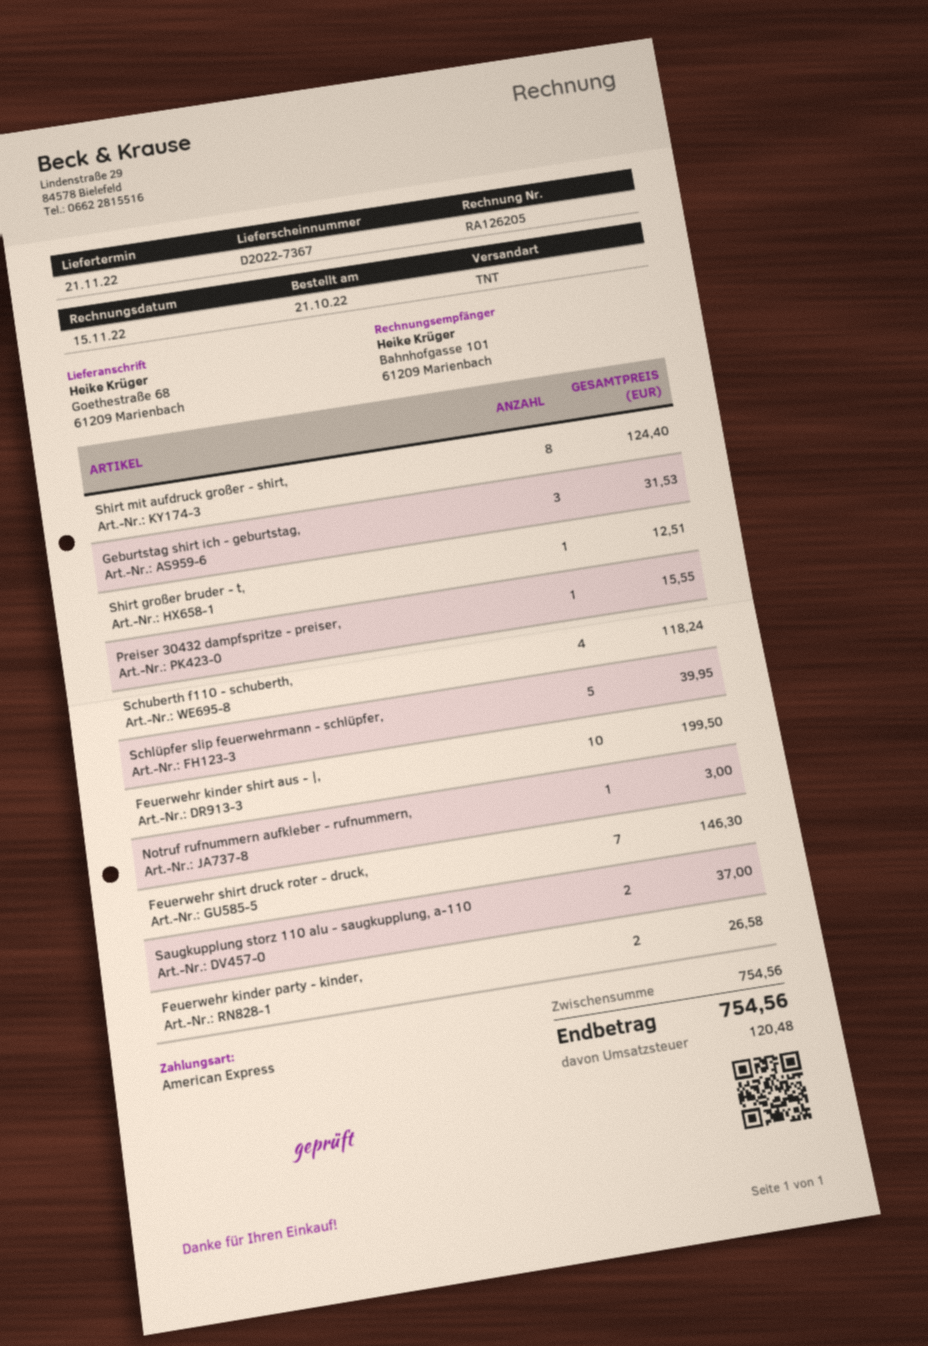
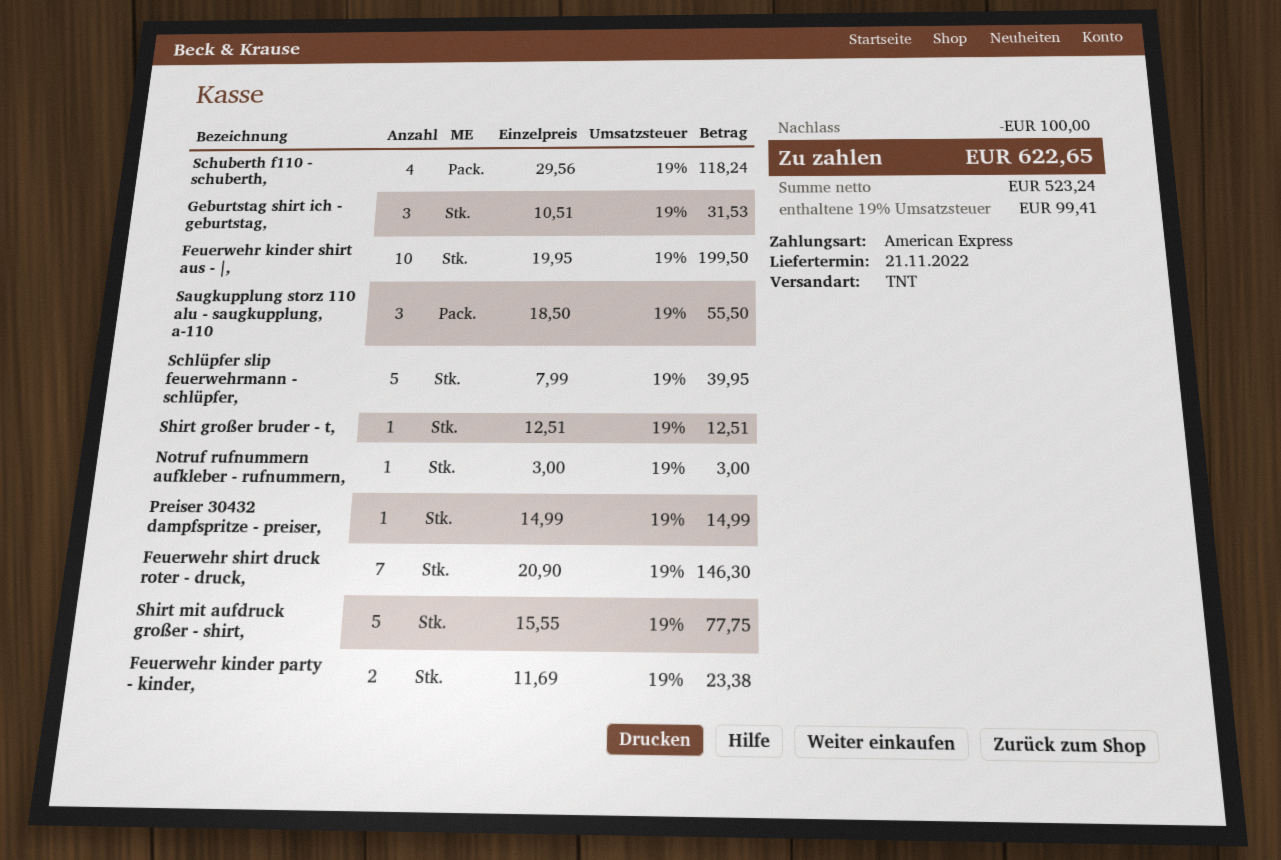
Shirt mit aufdruck großer - shirt,: 8 for 124.40 -> 5 for 77.75
Preiser 30432 dampfspritze - preiser,: 1 for 15.55 -> 1 for 14.99
Saugkupplung storz 110 alu - saugkupplung, a-110: 2 for 37.00 -> 3 for 55.50
Feuerwehr kinder party - kinder,: 2 for 26.58 -> 2 for 23.38
discount: none -> 100.00
tax: 120.48 -> 99.41
total: 754.56 -> 622.65

